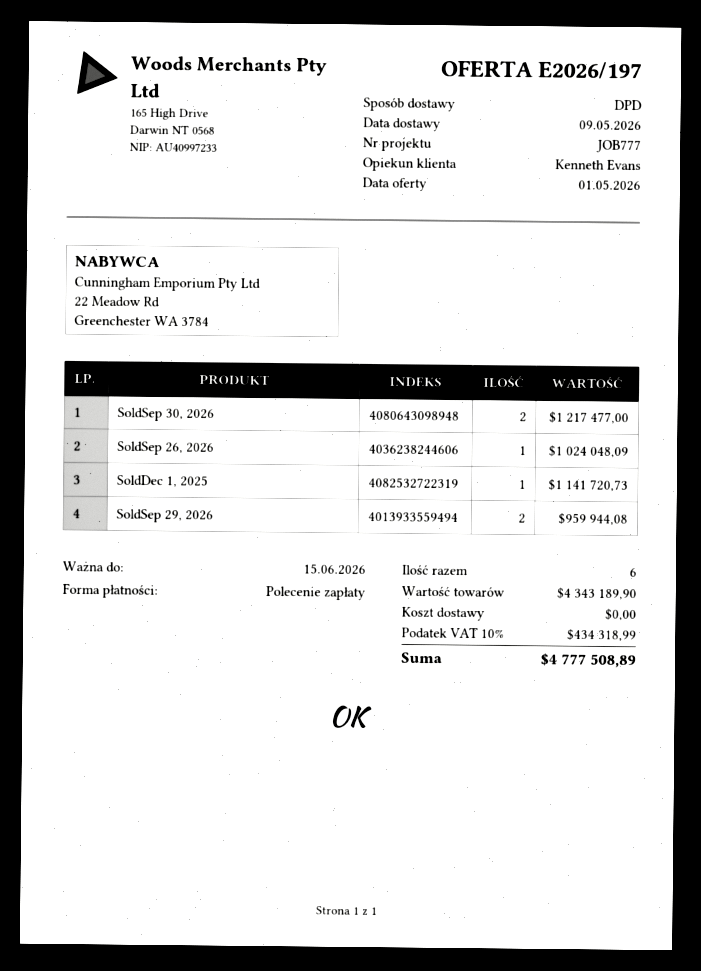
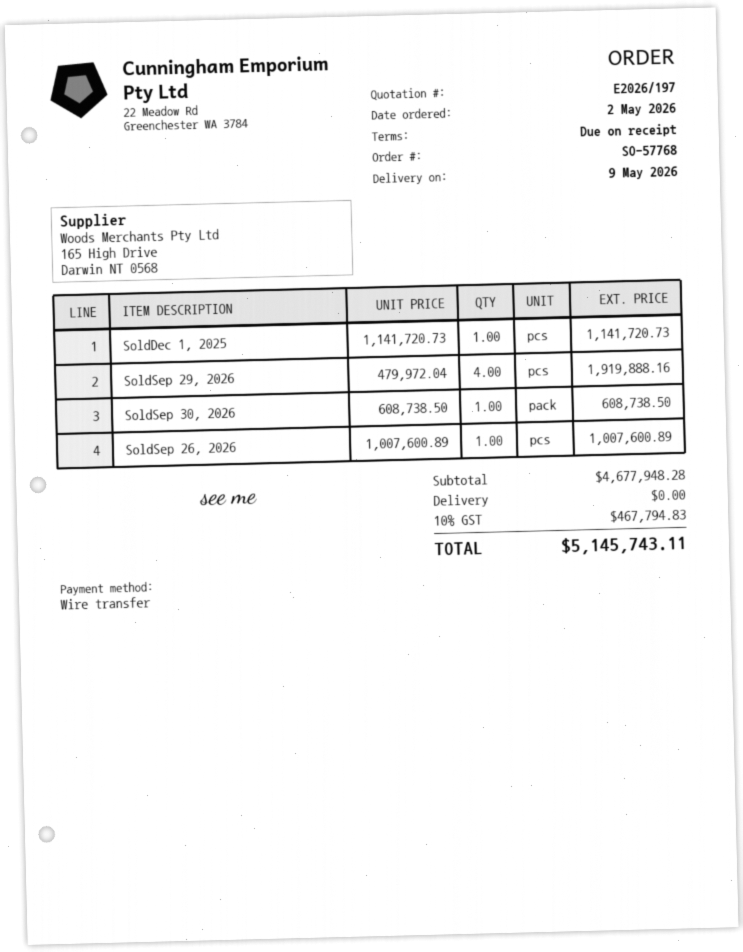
payment method: direct debit -> bank transfer
SoldSep 30, 2026: 2 for 1217477.00 -> 1 for 608738.50
SoldSep 26, 2026: 1 for 1024048.09 -> 1 for 1007600.89
SoldSep 29, 2026: 2 for 959944.08 -> 4 for 1919888.16
subtotal: 4343189.90 -> 4677948.28
tax: 10% = 434318.99 -> 10% = 467794.83
total: 4777508.89 -> 5145743.11

